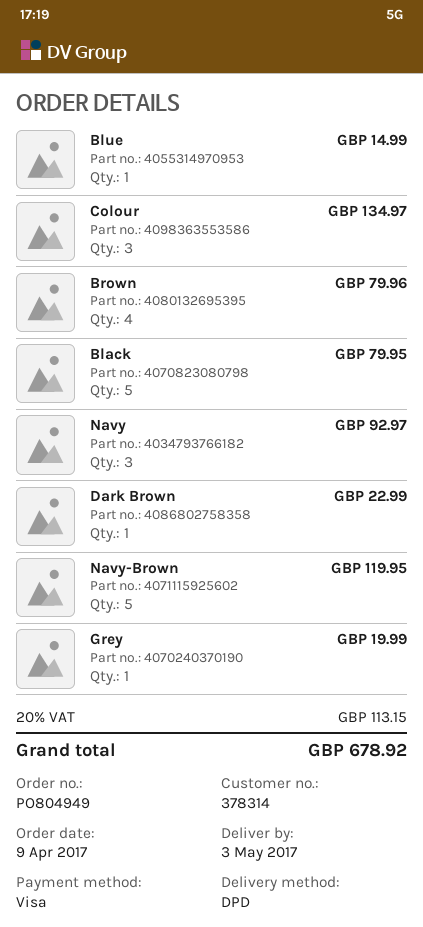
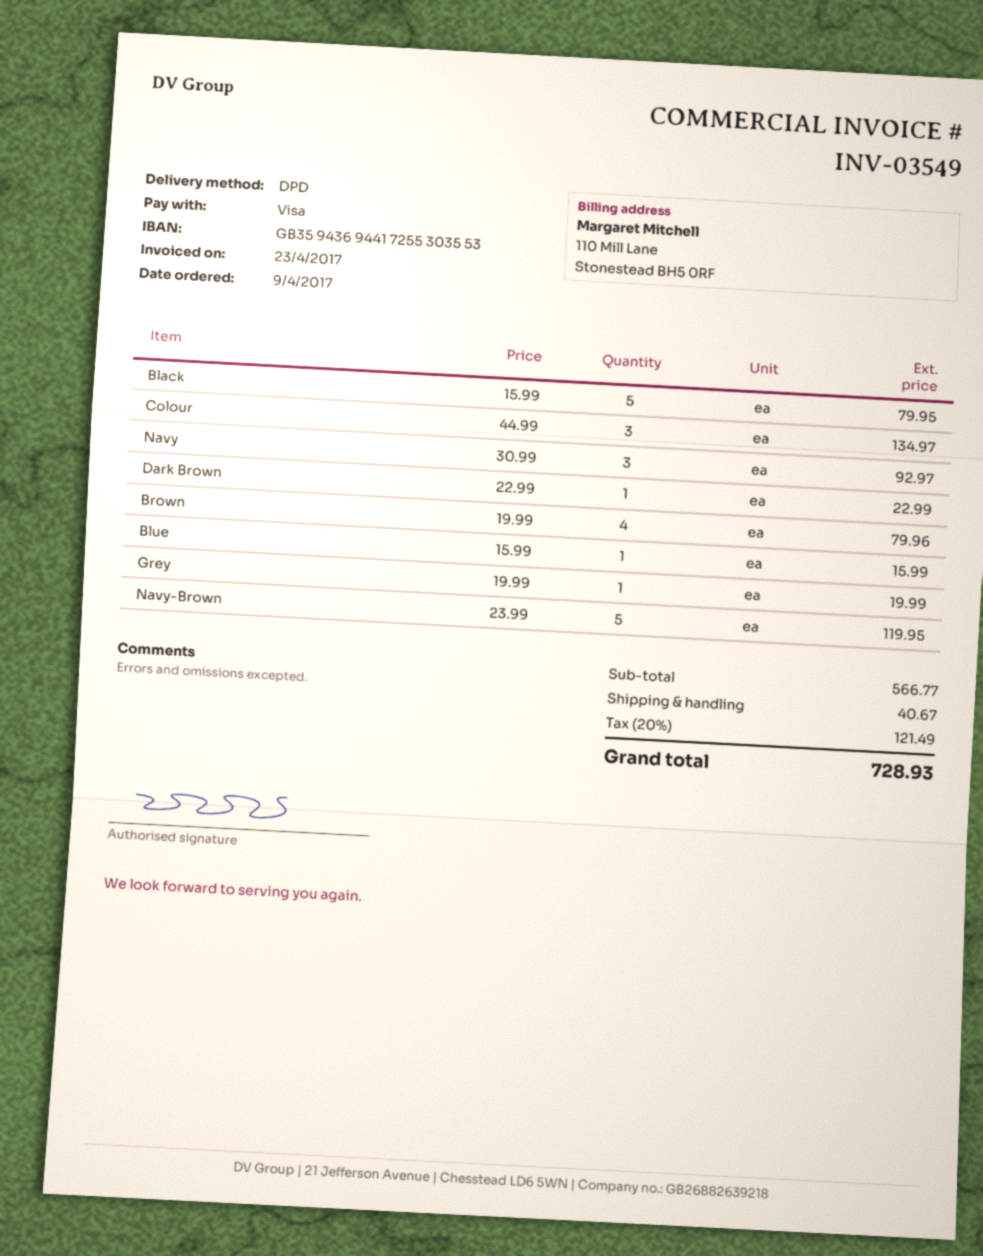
Blue: 1 for 14.99 -> 1 for 15.99
shipping: none -> 40.67
tax: 20% = 113.15 -> 20% = 121.49
total: 678.92 -> 728.93

